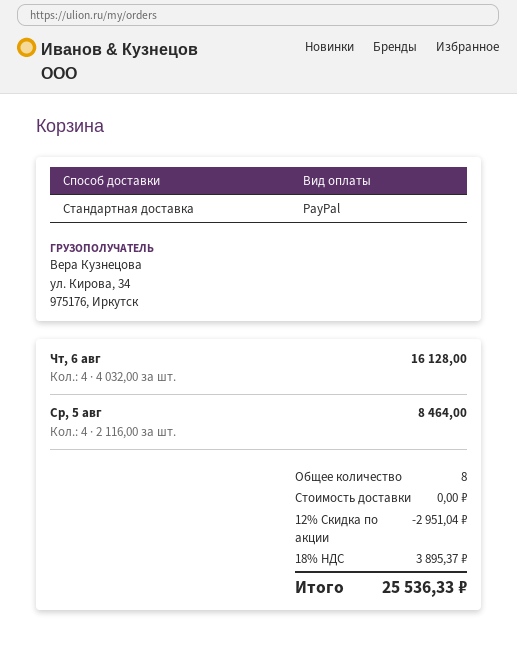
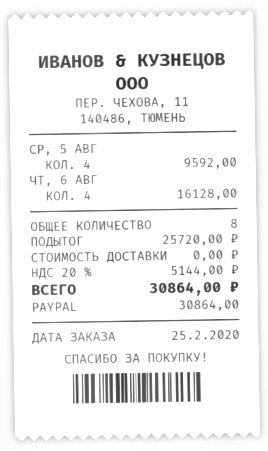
Ср, 5 авг: 4 for 8464.00 -> 4 for 9592.00
discount: 12% = 2951.04 -> none
tax: 18% = 3895.37 -> 20% = 5144.00
total: 25536.33 -> 30864.00

